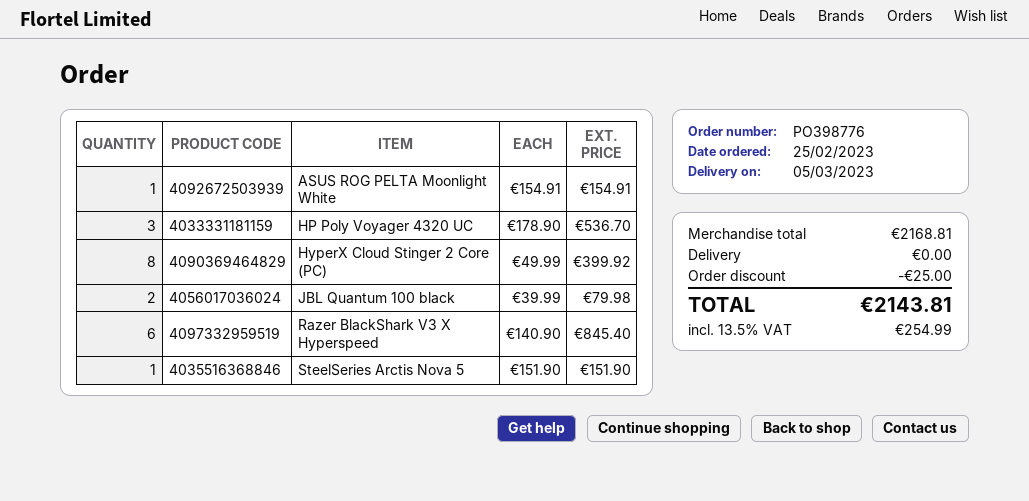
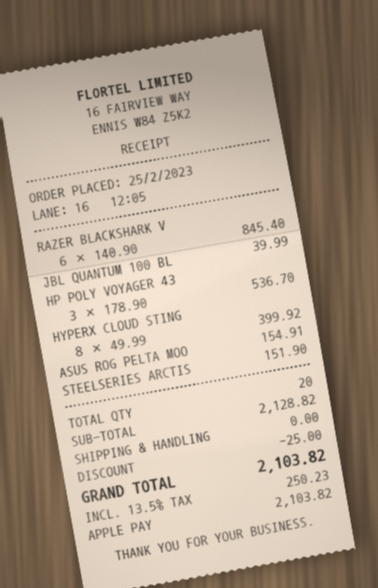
JBL Quantum 100 black: 2 x 39.99 = 79.98 -> 1 x 39.99 = 39.99
subtotal: 2168.81 -> 2128.82
tax: 13.5% = 254.99 -> 13.5% = 250.23
total: 2143.81 -> 2103.82

